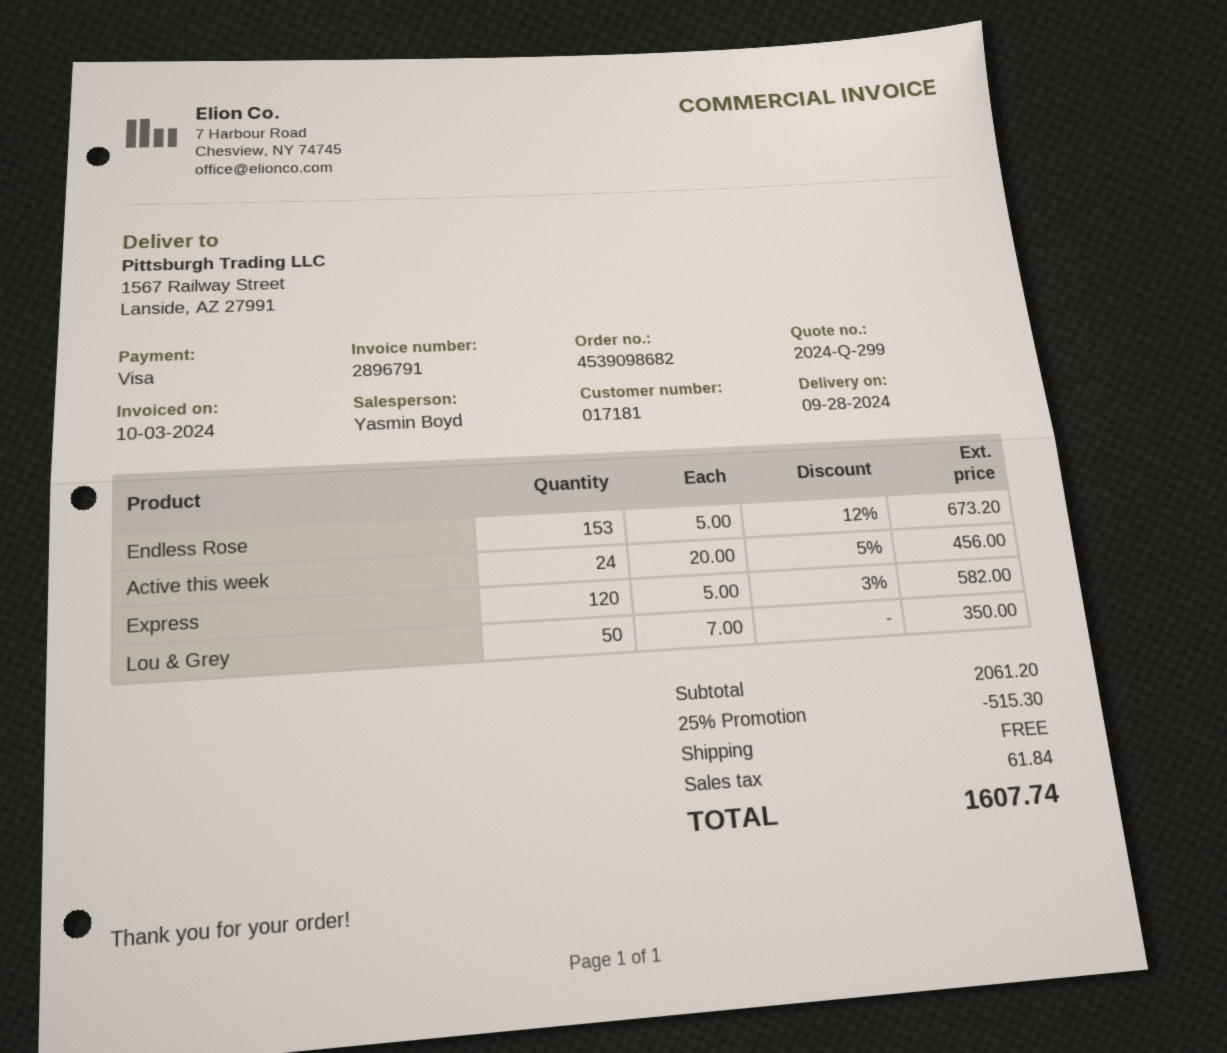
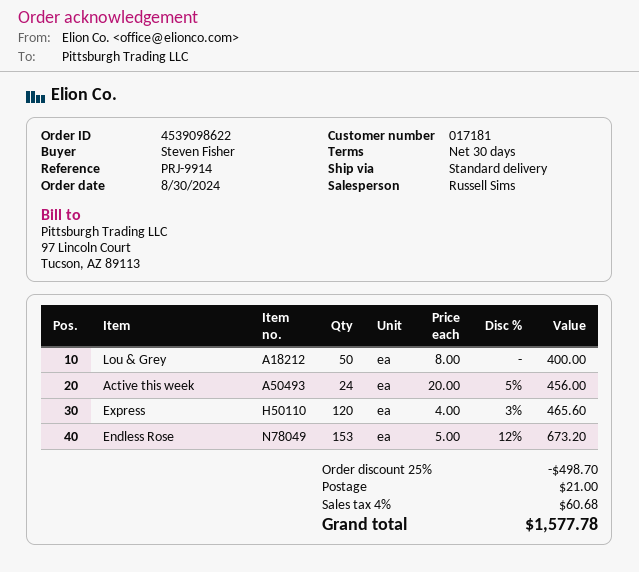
order number: 4539098682 -> 4539098622
sales rep: Yasmin Boyd -> Russell Sims
Express: 120 x 5.00 - 3% = 582.00 -> 120 x 4.00 - 3% = 465.60
Lou & Grey: 50 x 7.00 = 350.00 -> 50 x 8.00 = 400.00
discount: 25% = 515.30 -> 25% = 498.70
shipping: 0.00 -> 21.00
tax: 61.84 -> 60.68
total: 1607.74 -> 1577.78

